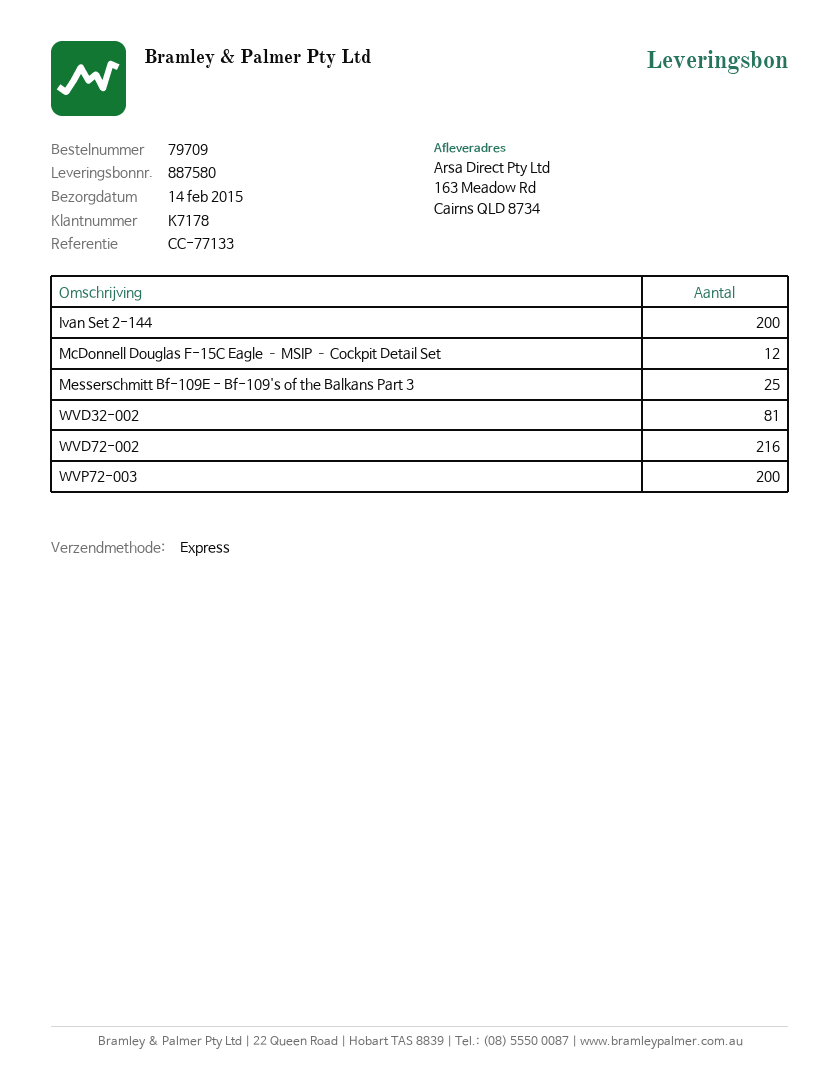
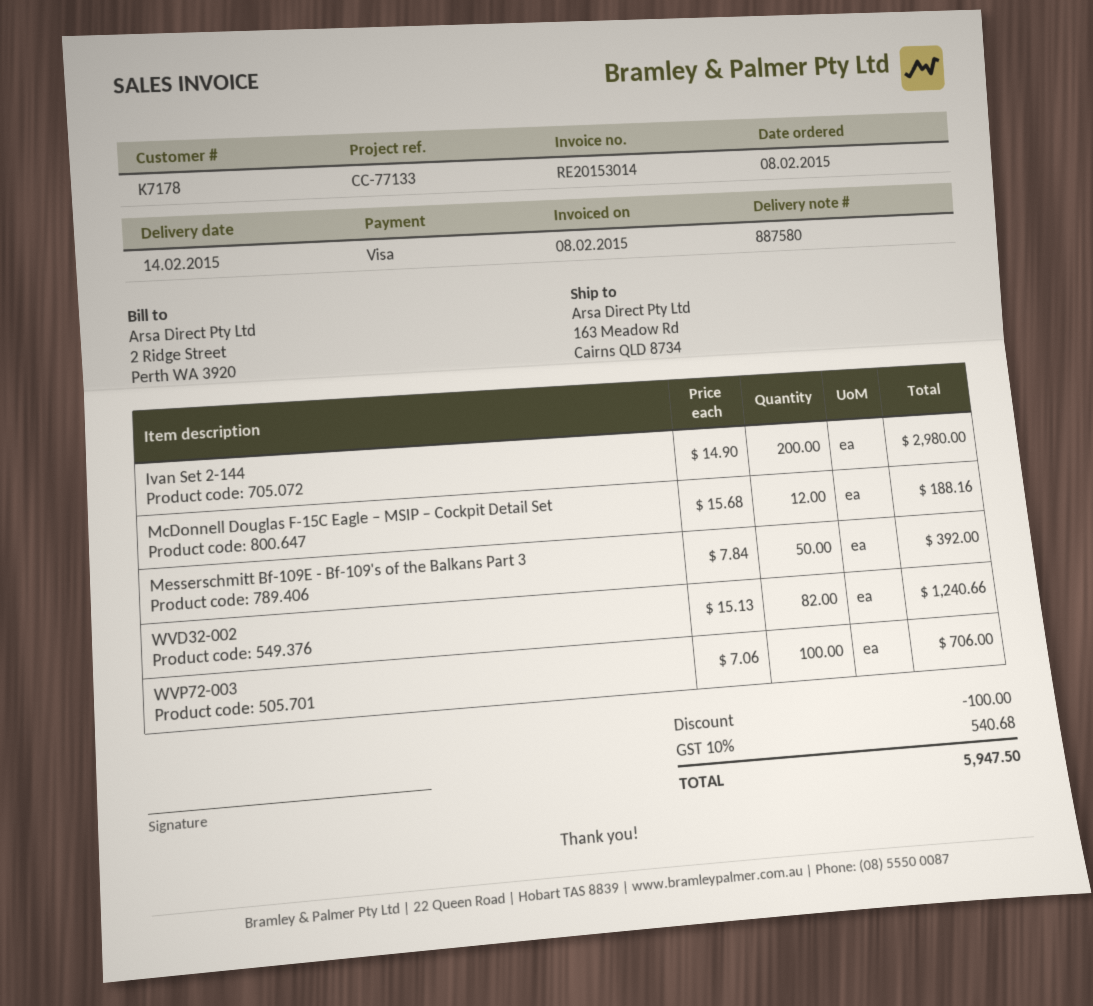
Messerschmitt Bf-109E - Bf-109's of the Balkans Part 3: 25 -> 50
WVD32-002: 81 -> 82
WVD72-002: 216 -> none
WVP72-003: 200 -> 100

